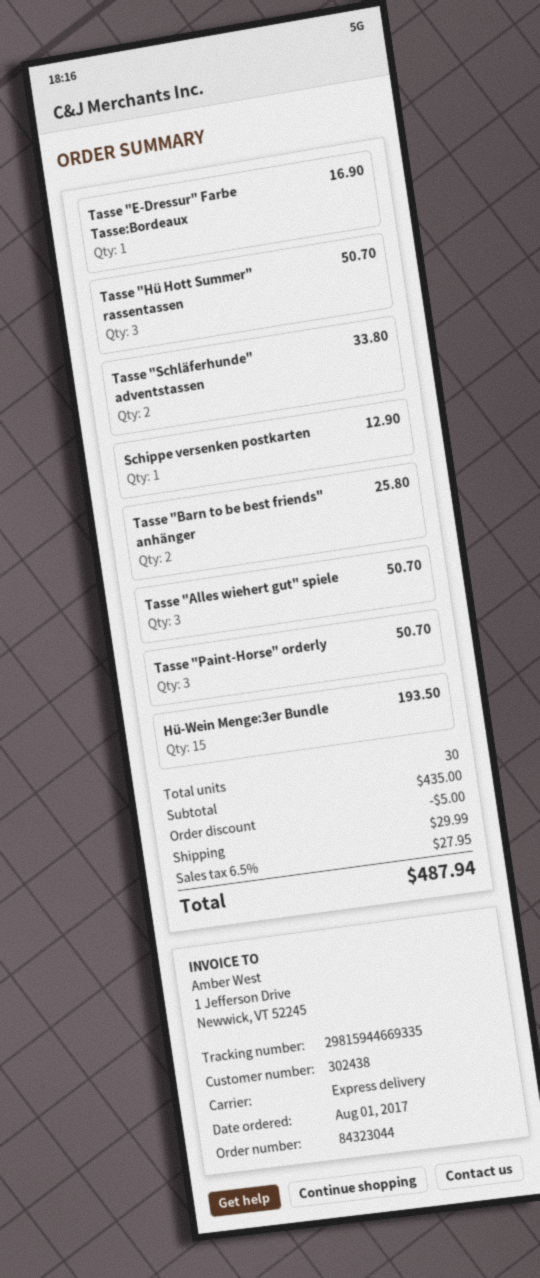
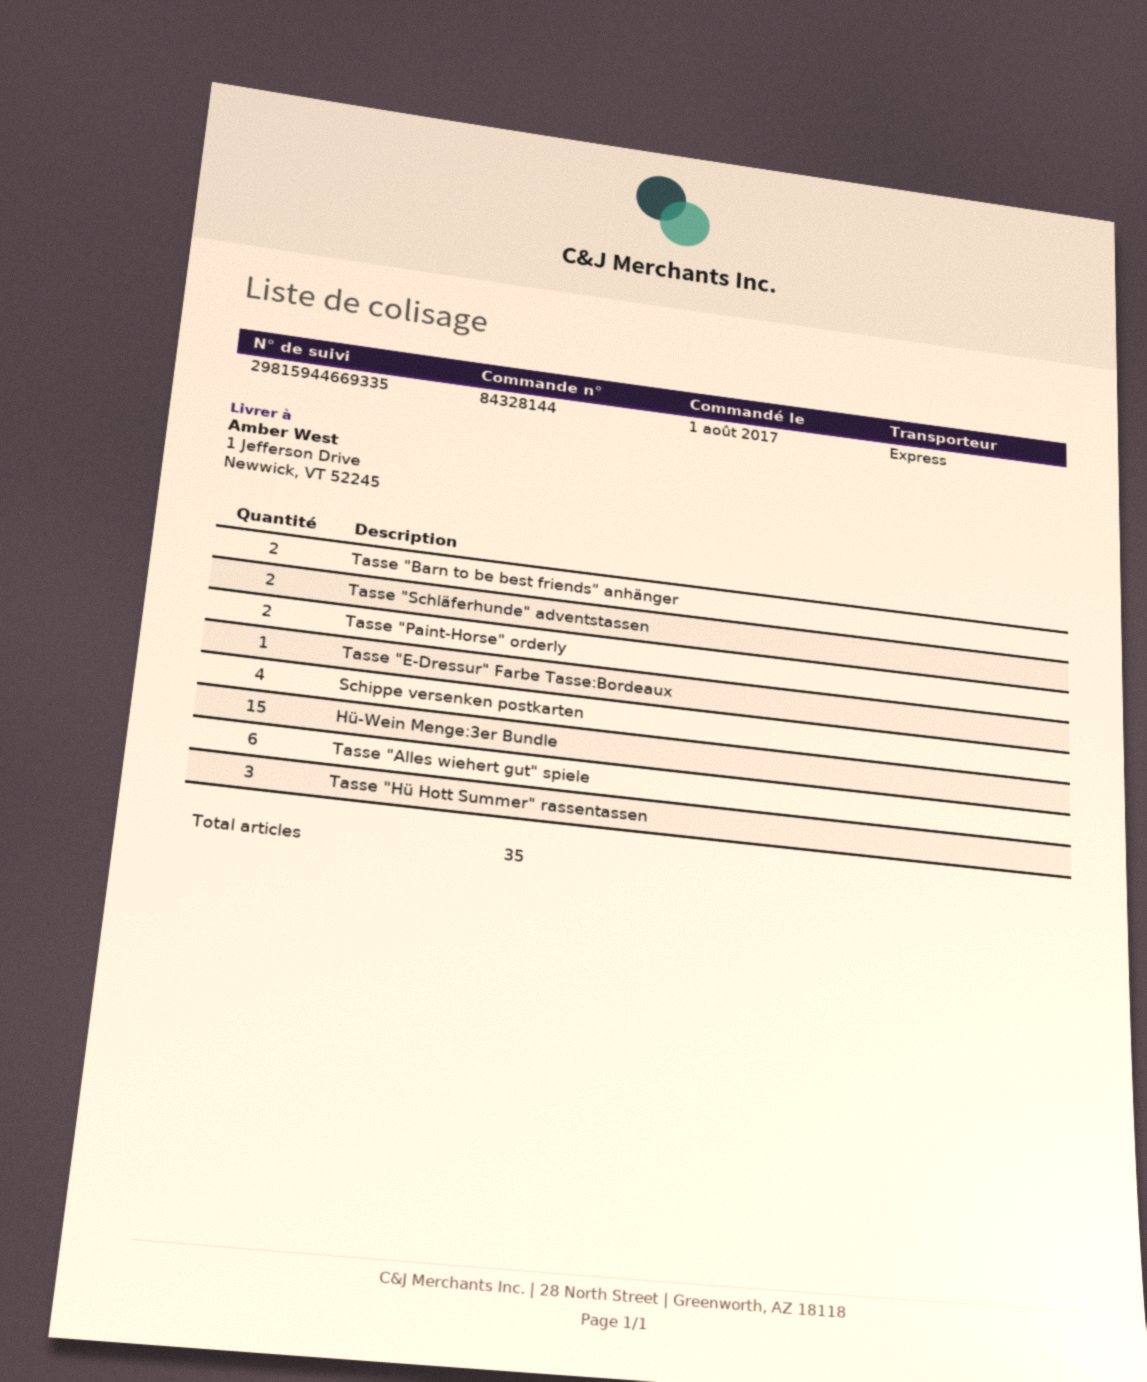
order number: 84323044 -> 84328144
Schippe versenken postkarten: 1 -> 4
Tasse "Alles wiehert gut" spiele: 3 -> 6
Tasse "Paint-Horse" orderly: 3 -> 2
total quantity: 30 -> 35

